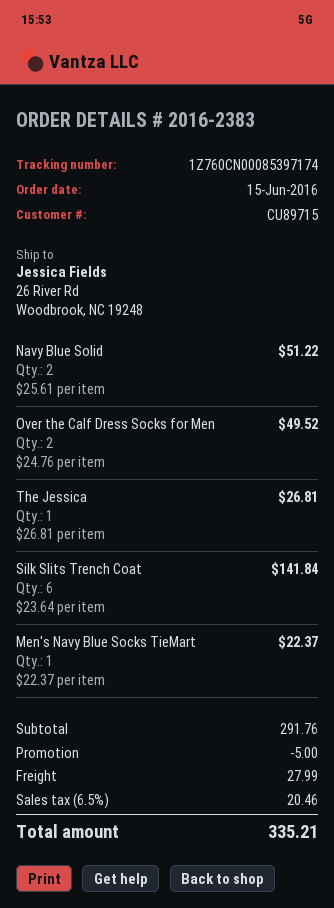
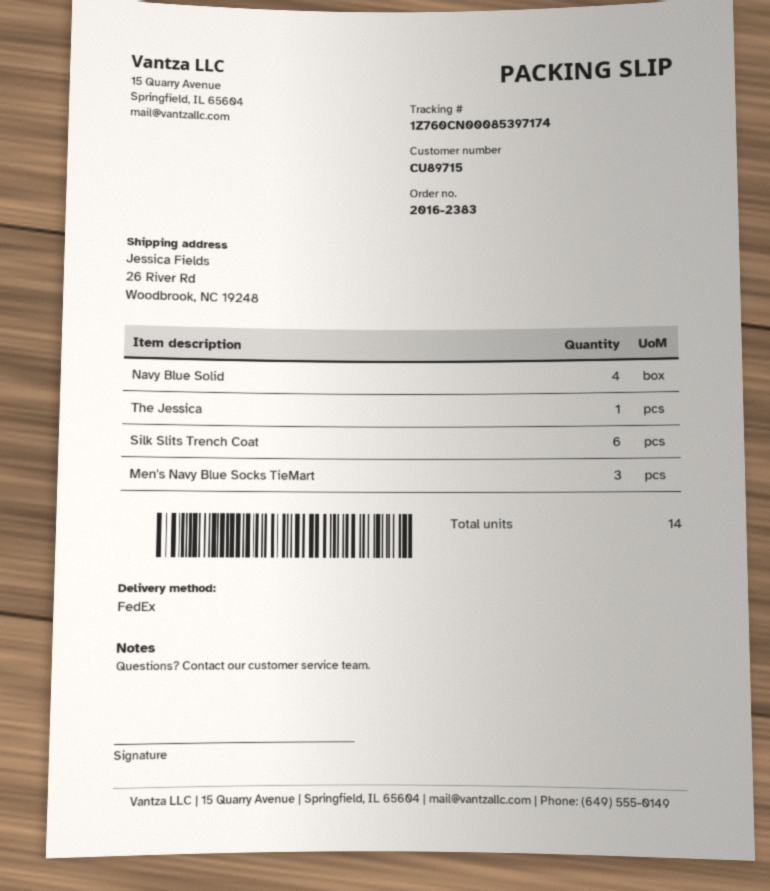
Navy Blue Solid: 2 -> 4
Over the Calf Dress Socks for Men: 2 -> none
Men's Navy Blue Socks TieMart: 1 -> 3

